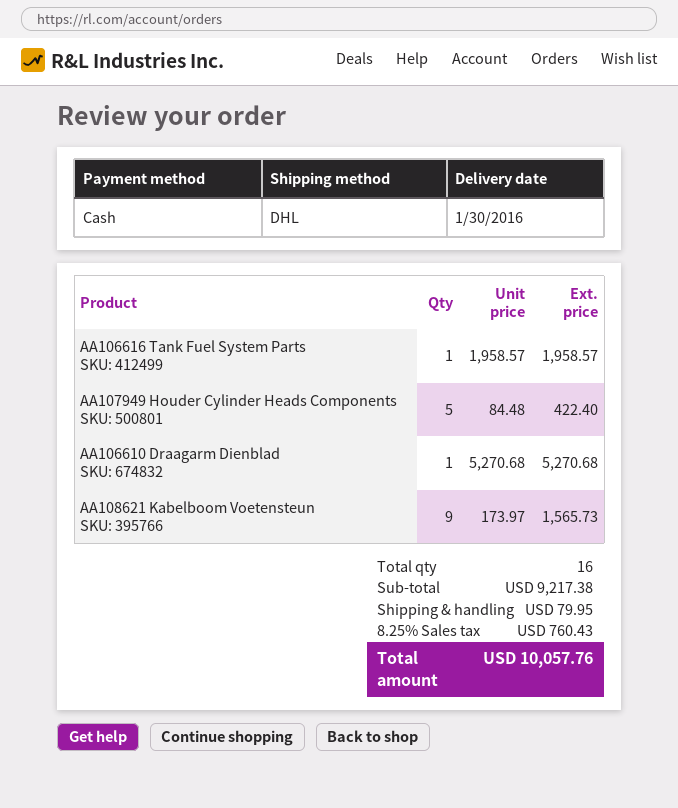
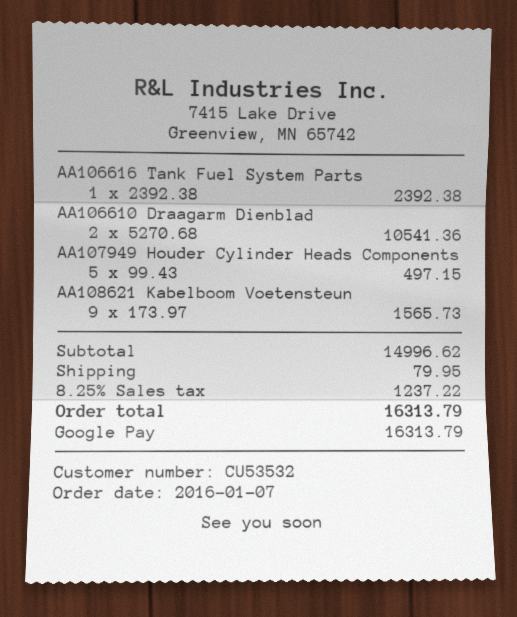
payment method: cash -> Google Pay
AA106616 Tank Fuel System Parts: 1 x 1958.57 = 1958.57 -> 1 x 2392.38 = 2392.38
AA107949 Houder Cylinder Heads Components: 5 x 84.48 = 422.40 -> 5 x 99.43 = 497.15
AA106610 Draagarm Dienblad: 1 x 5270.68 = 5270.68 -> 2 x 5270.68 = 10541.36
subtotal: 9217.38 -> 14996.62
tax: 8.25% = 760.43 -> 8.25% = 1237.22
total: 10057.76 -> 16313.79

